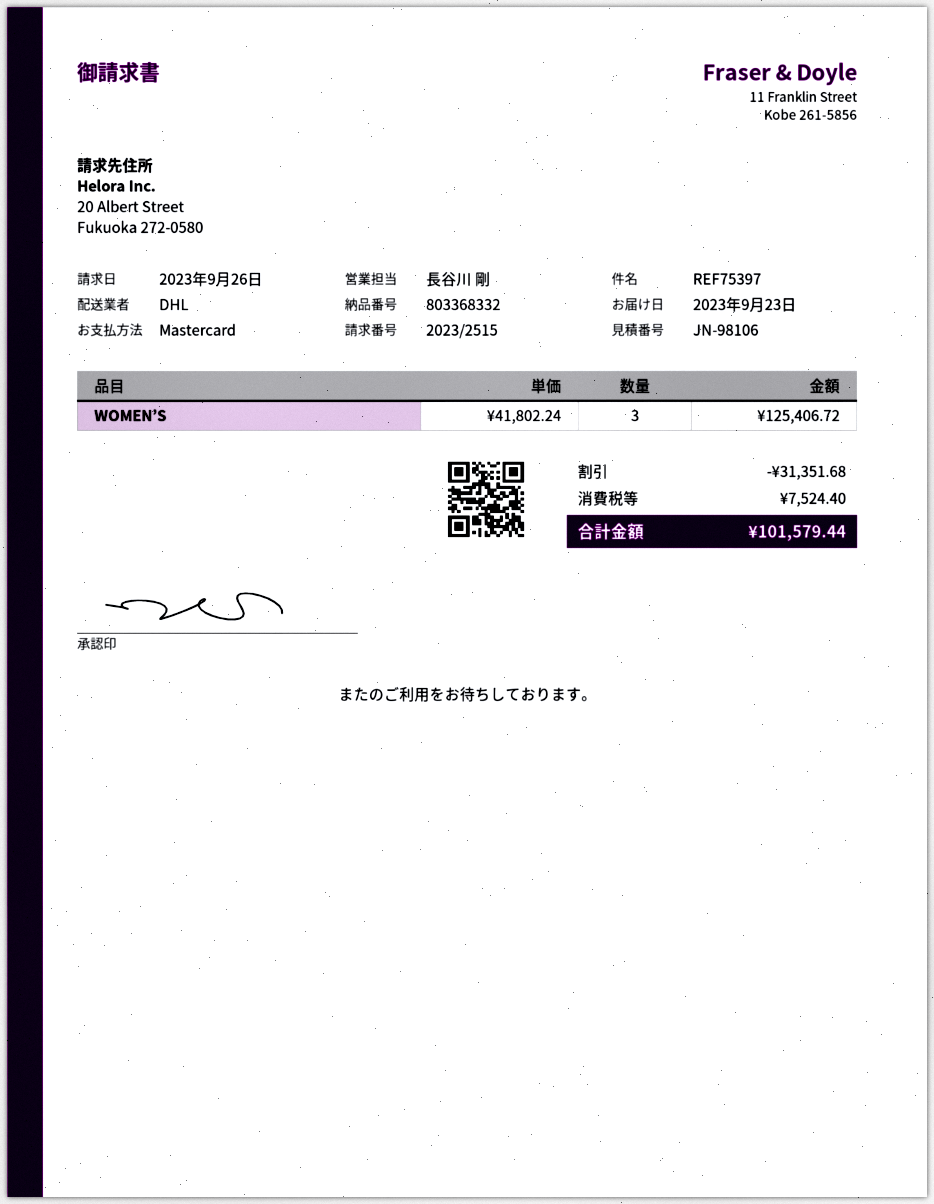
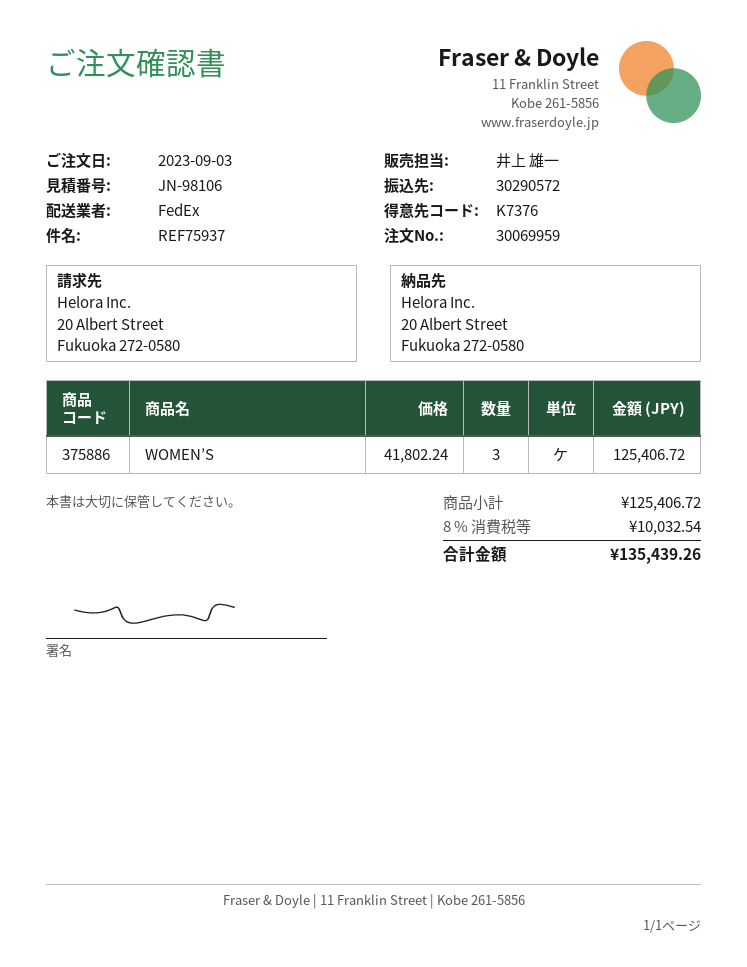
reference: REF75397 -> REF75937
sales rep: 長谷川 剛 -> 井上 雄一
shipping method: DHL -> FedEx
discount: 31351.68 -> none
tax: 7524.40 -> 10032.54
total: 101579.44 -> 135439.26

